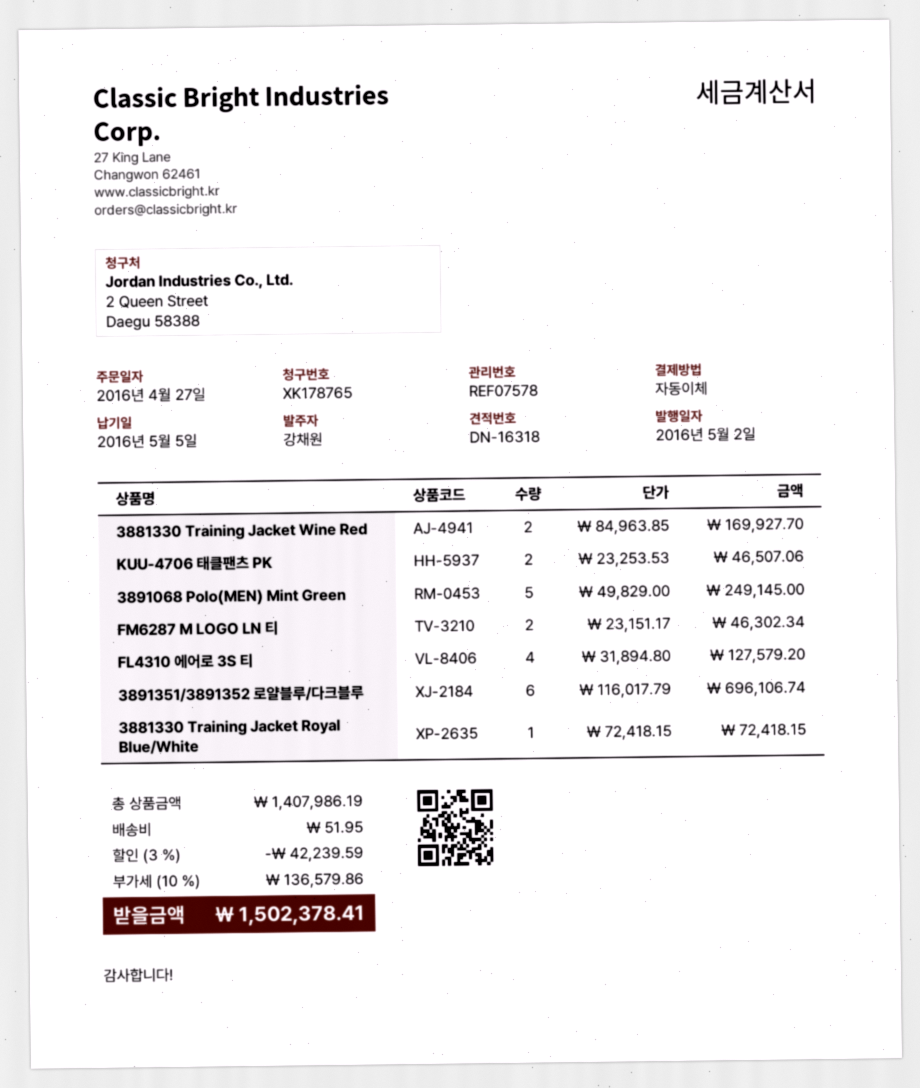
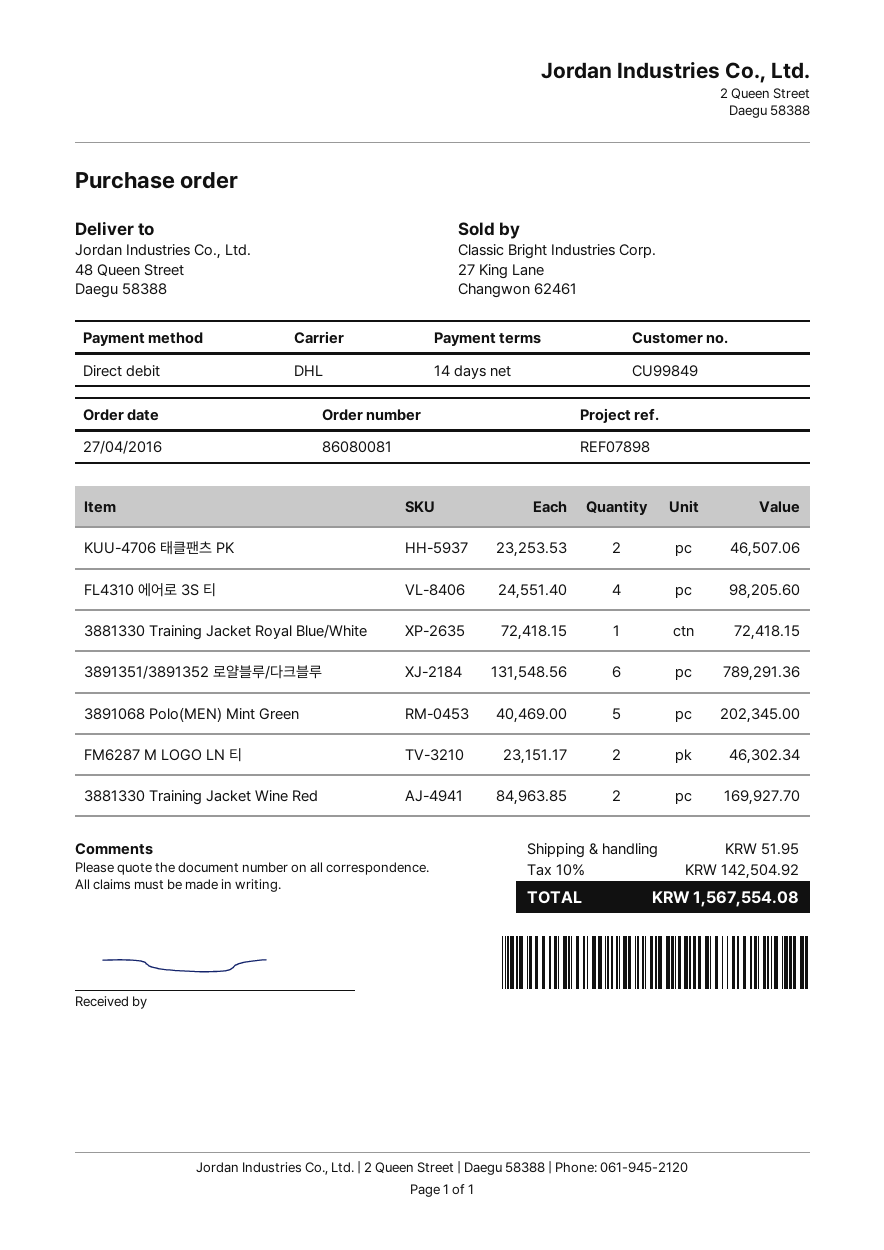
reference: REF07578 -> REF07898
3891068 Polo(MEN) Mint Green: 5 x 49829.00 = 249145.00 -> 5 x 40469.00 = 202345.00
FL4310 에어로 3S 티: 4 x 31894.80 = 127579.20 -> 4 x 24551.40 = 98205.60
3891351/3891352 로얄블루/다크블루: 6 x 116017.79 = 696106.74 -> 6 x 131548.56 = 789291.36
discount: 3% = 42239.59 -> none
tax: 10% = 136579.86 -> 10% = 142504.92
total: 1502378.41 -> 1567554.08

